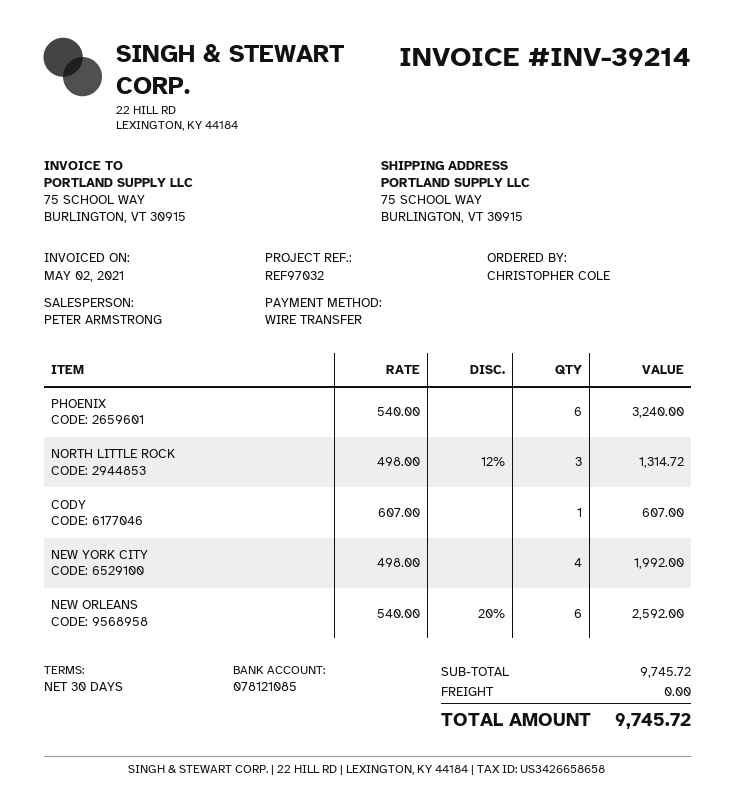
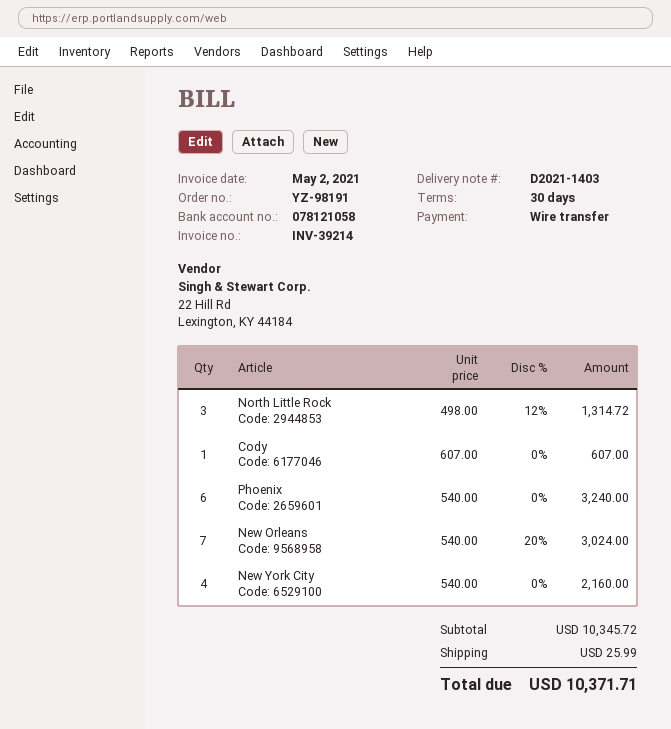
bank account: 078121085 -> 078121058
NEW YORK CITY: 4 x 498.00 = 1992.00 -> 4 x 540.00 = 2160.00
NEW ORLEANS: 6 x 540.00 - 20% = 2592.00 -> 7 x 540.00 - 20% = 3024.00
subtotal: 9745.72 -> 10345.72
shipping: 0.00 -> 25.99
total: 9745.72 -> 10371.71

